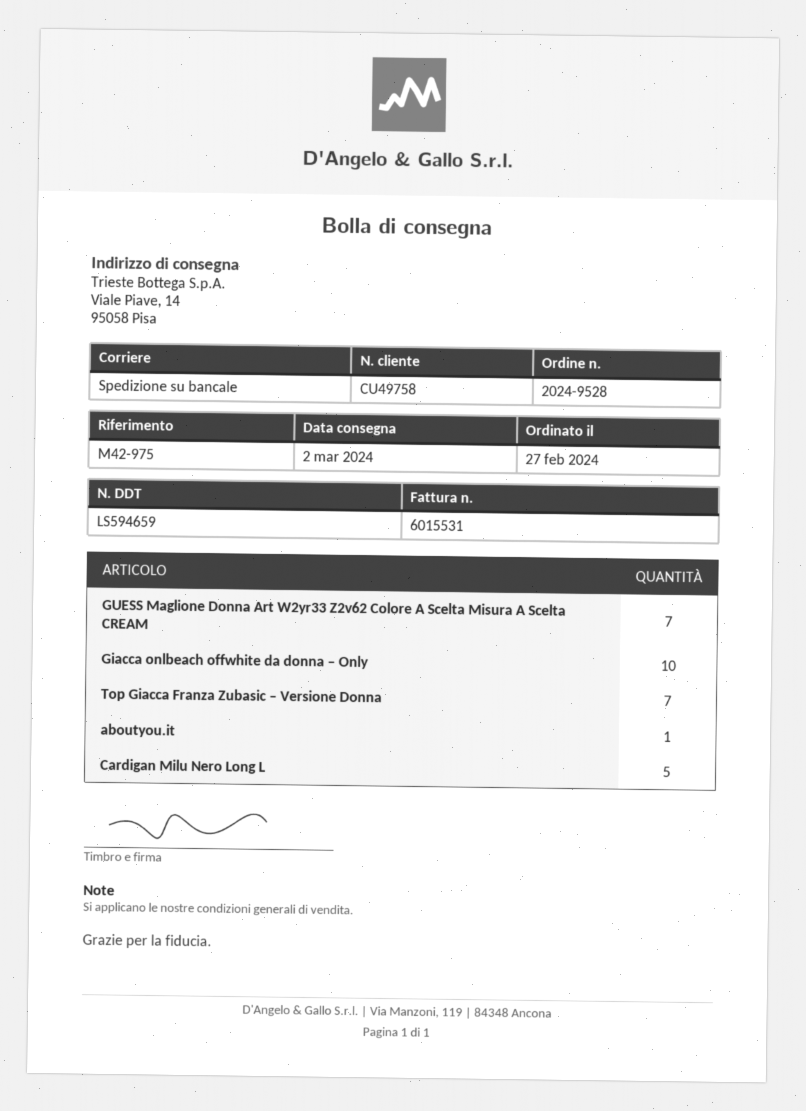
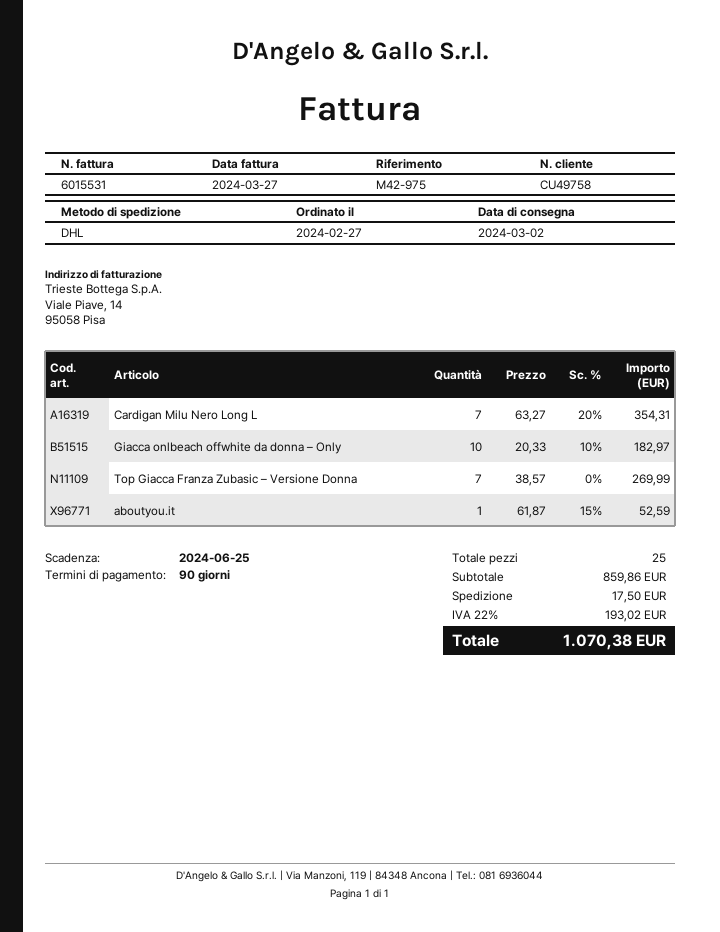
shipping method: pallet freight -> DHL
GUESS Maglione Donna Art W2yr33 Z2v62 Colore A Scelta Misura A Scelta CREAM: 7 -> none
Cardigan Milu Nero Long L: 5 -> 7

